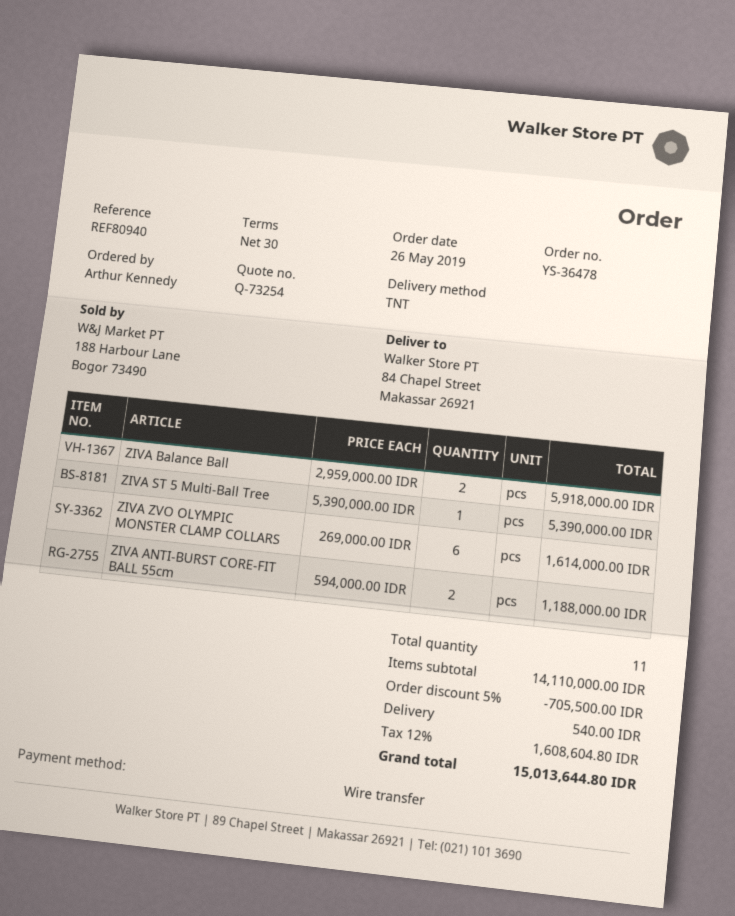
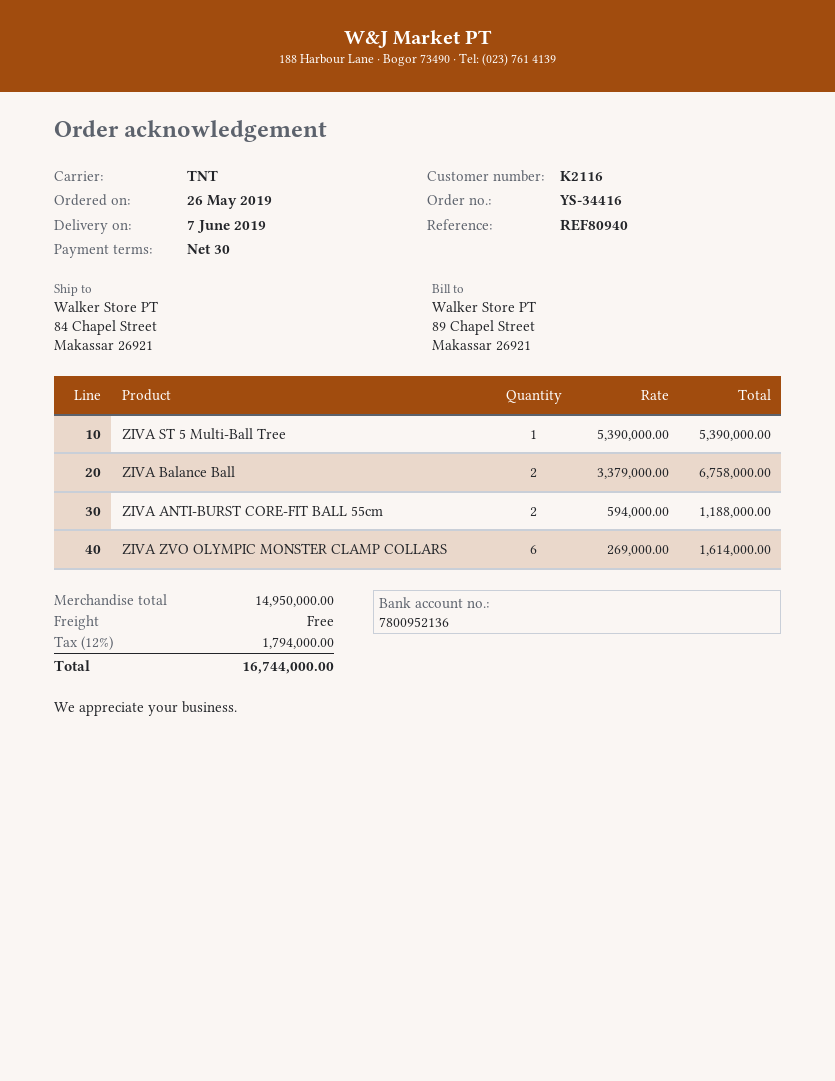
order number: YS-36478 -> YS-34416
ZIVA Balance Ball: 2 x 2959000.00 = 5918000.00 -> 2 x 3379000.00 = 6758000.00
subtotal: 14110000.00 -> 14950000.00
discount: 5% = 705500.00 -> none
shipping: 540.00 -> 0.00
tax: 12% = 1608604.80 -> 12% = 1794000.00
total: 15013644.80 -> 16744000.00

